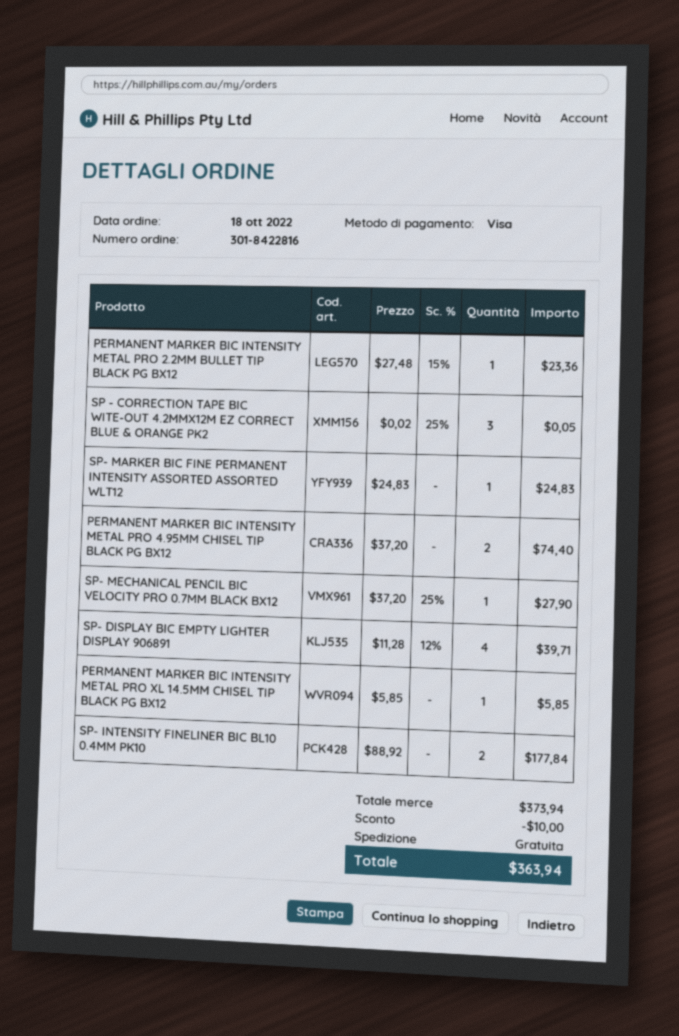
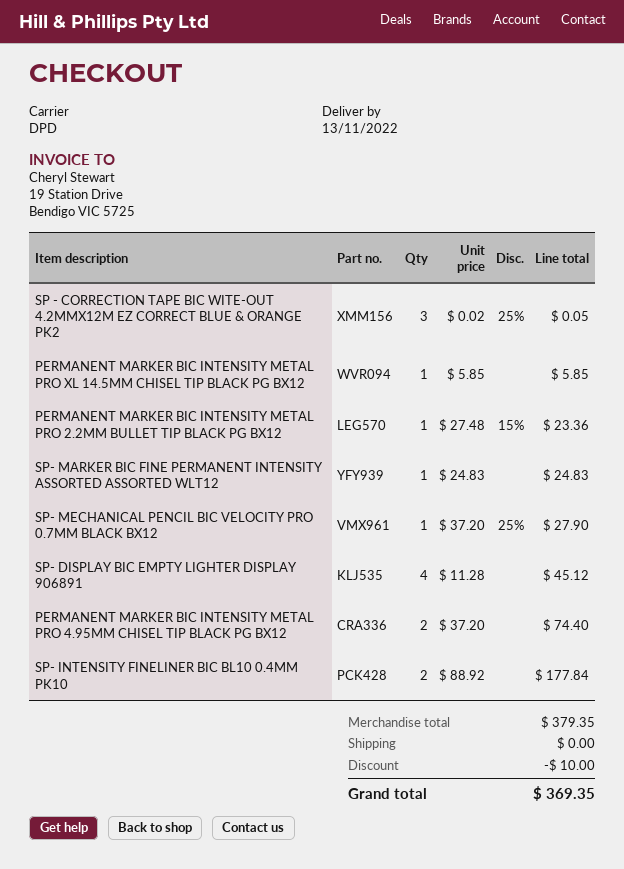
SP- DISPLAY BIC EMPTY LIGHTER DISPLAY 906891: 4 x 11.28 - 12% = 39.71 -> 4 x 11.28 = 45.12
subtotal: 373.94 -> 379.35
total: 363.94 -> 369.35

